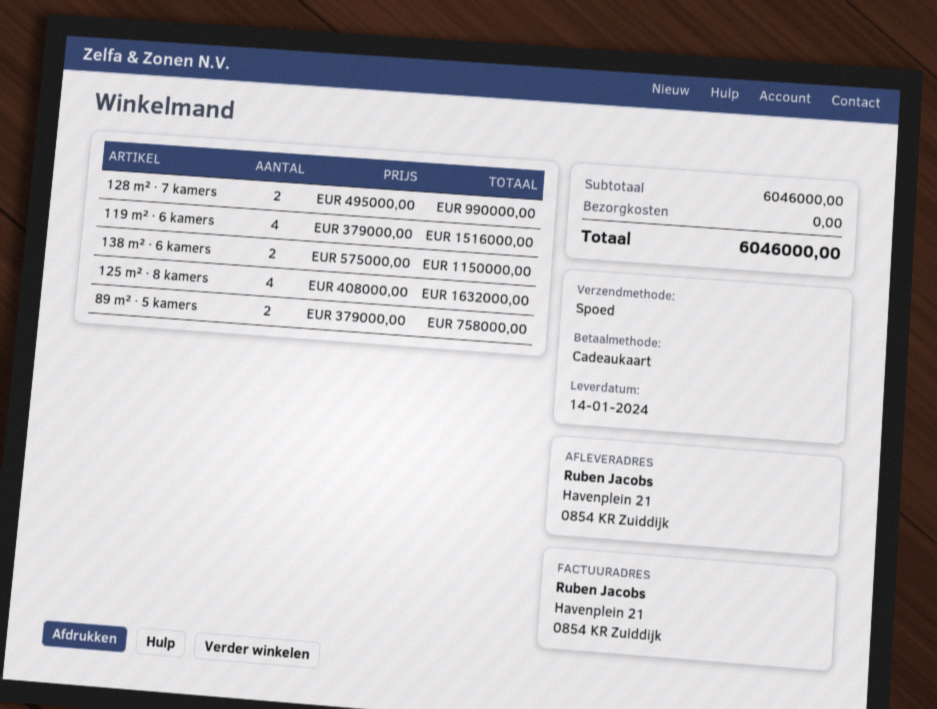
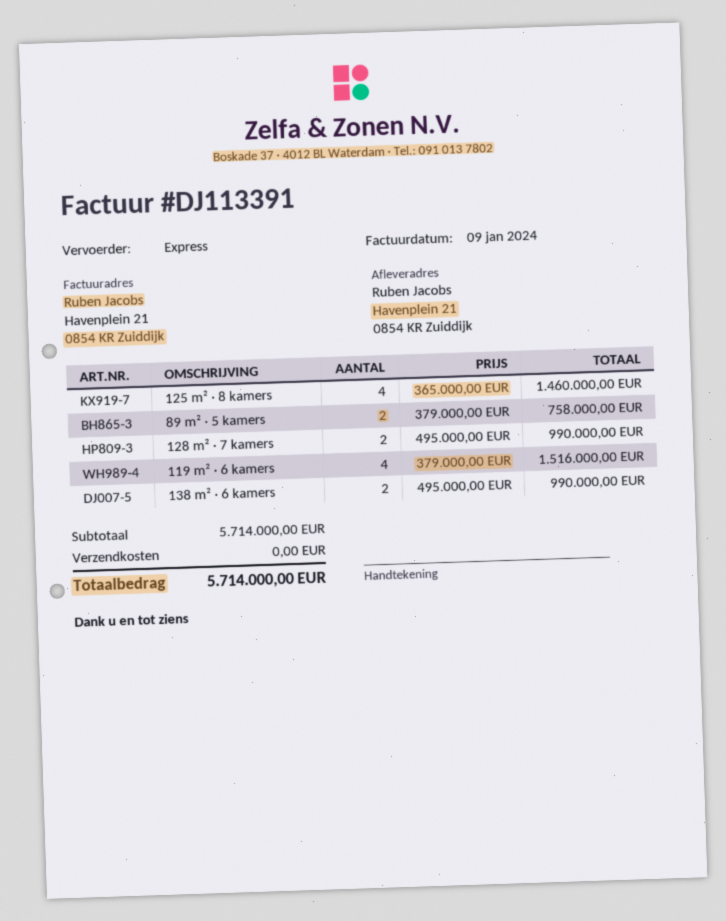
138 m² · 6 kamers: 2 x 575000.00 = 1150000.00 -> 2 x 495000.00 = 990000.00
125 m² · 8 kamers: 4 x 408000.00 = 1632000.00 -> 4 x 365000.00 = 1460000.00
subtotal: 6046000.00 -> 5714000.00
total: 6046000.00 -> 5714000.00

